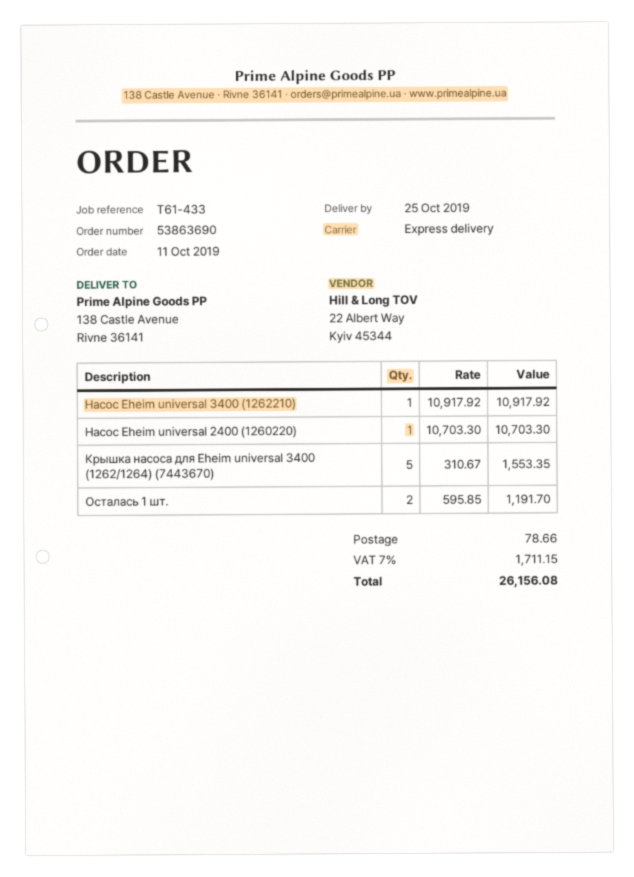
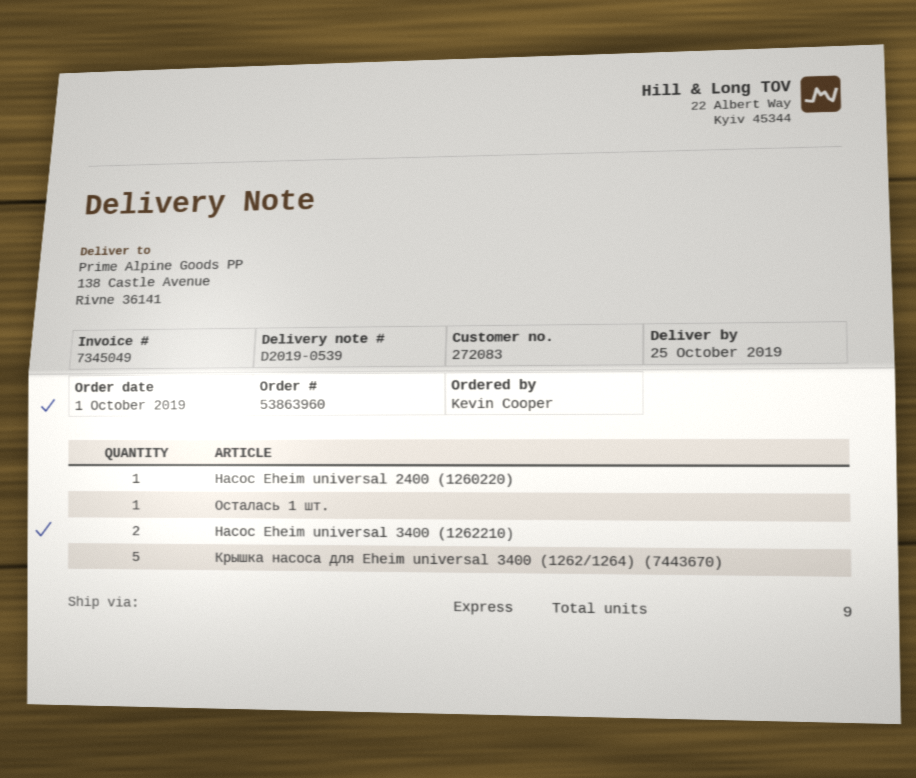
order number: 53863690 -> 53863960
order date: 2019-10-11 -> 2019-10-01
Насос Eheim universal 3400 (1262210): 1 -> 2
Осталась 1 шт.: 2 -> 1

